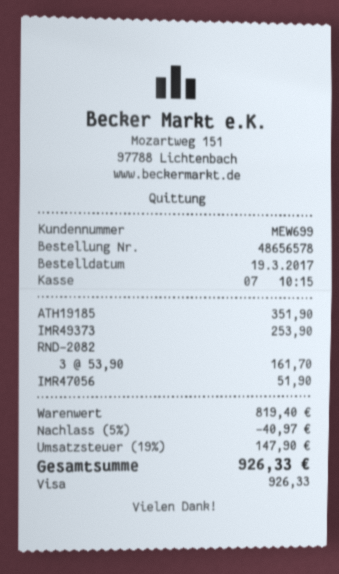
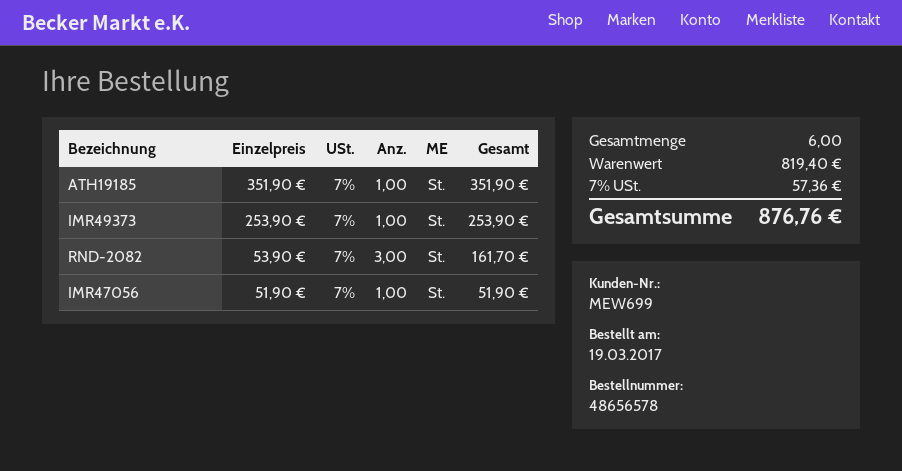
discount: 5% = 40.97 -> none
tax: 19% = 147.90 -> 7% = 57.36
total: 926.33 -> 876.76

